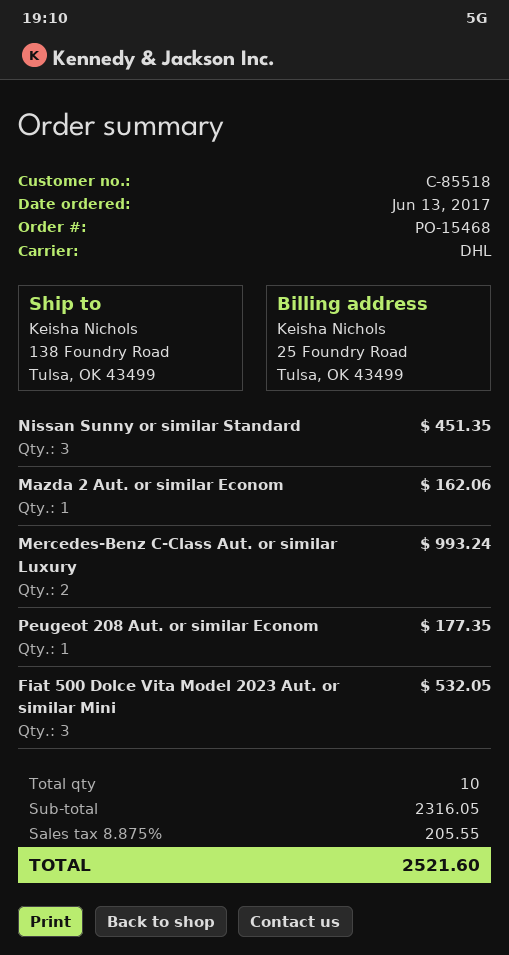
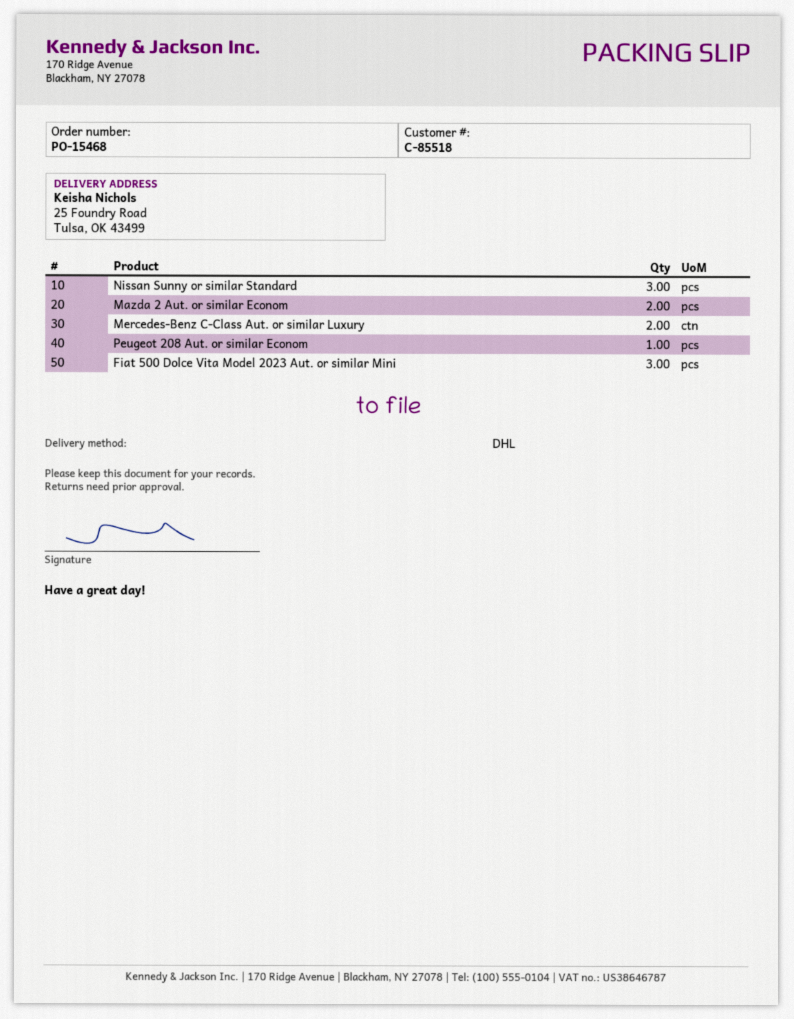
ship to: 138 Foundry Road, Tulsa, OK 43499 -> 25 Foundry Road, Tulsa, OK 43499
Mazda 2 Aut. or similar Econom: 1 -> 2

